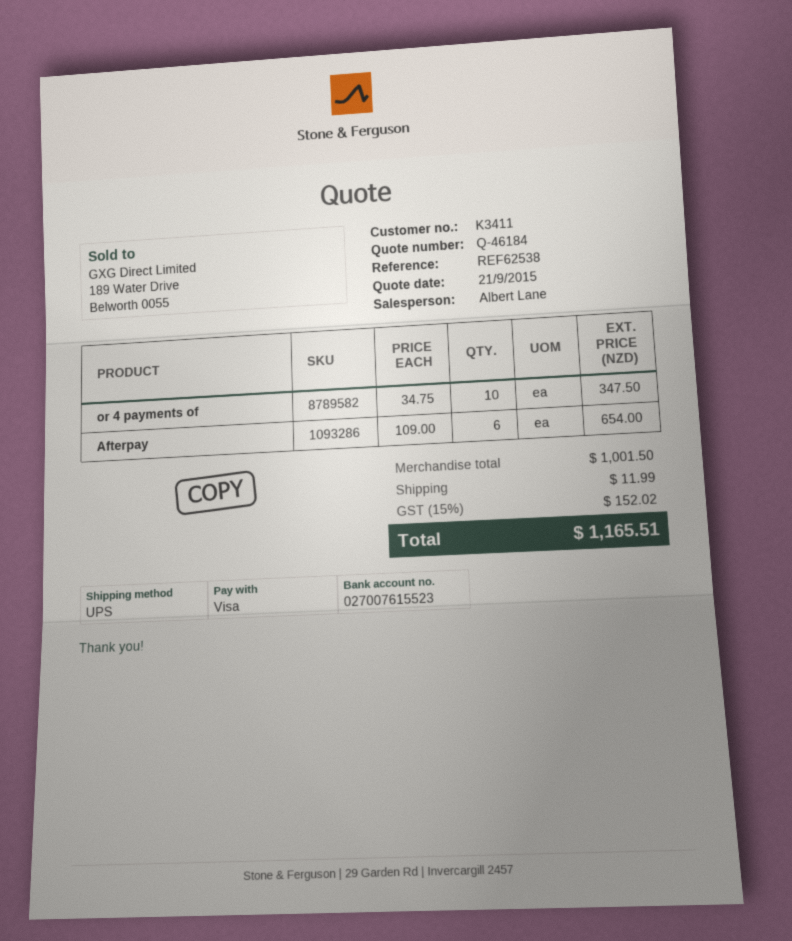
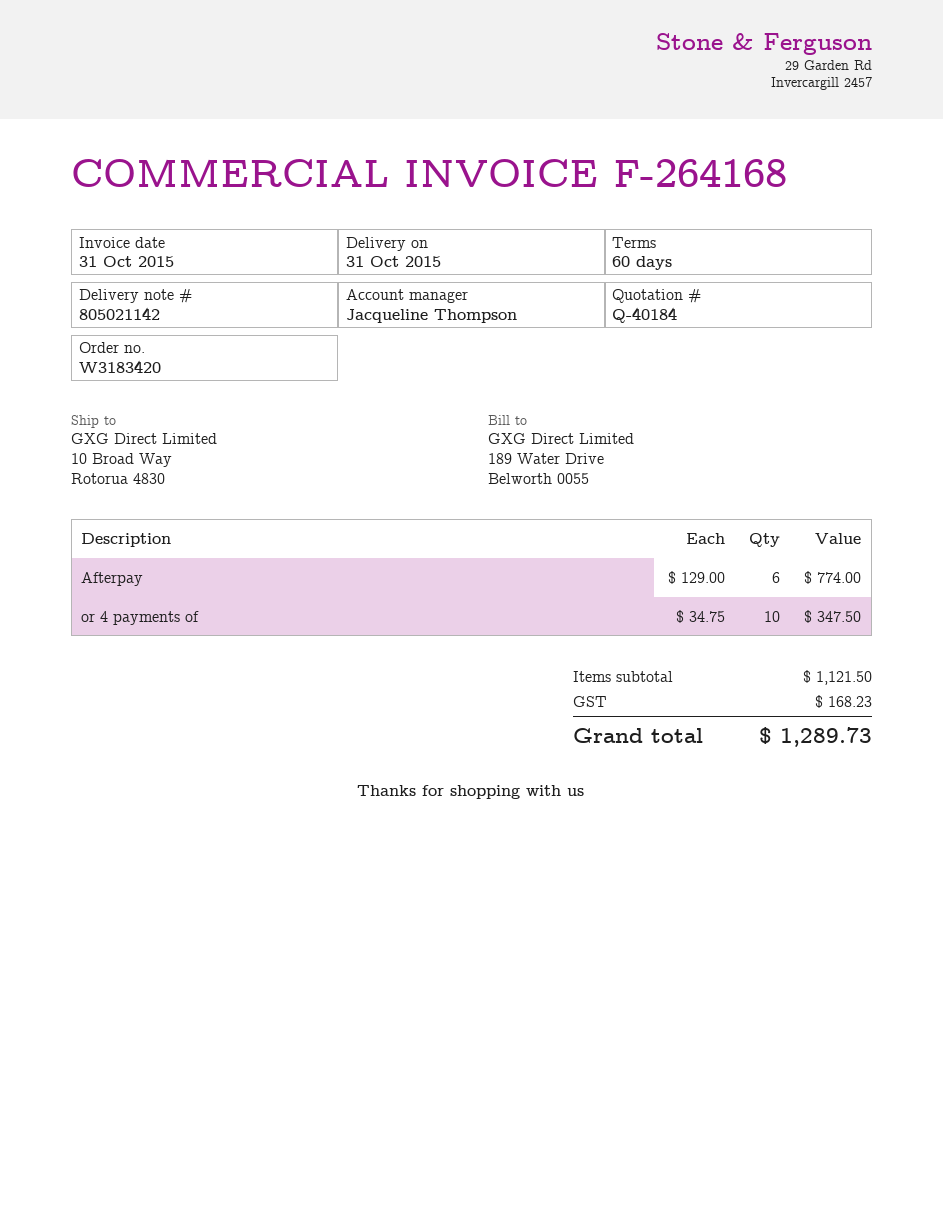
quote number: Q-46184 -> Q-40184
sales rep: Albert Lane -> Jacqueline Thompson
Afterpay: 6 x 109.00 = 654.00 -> 6 x 129.00 = 774.00
subtotal: 1001.50 -> 1121.50
shipping: 11.99 -> none
tax: 152.02 -> 168.23
total: 1165.51 -> 1289.73

